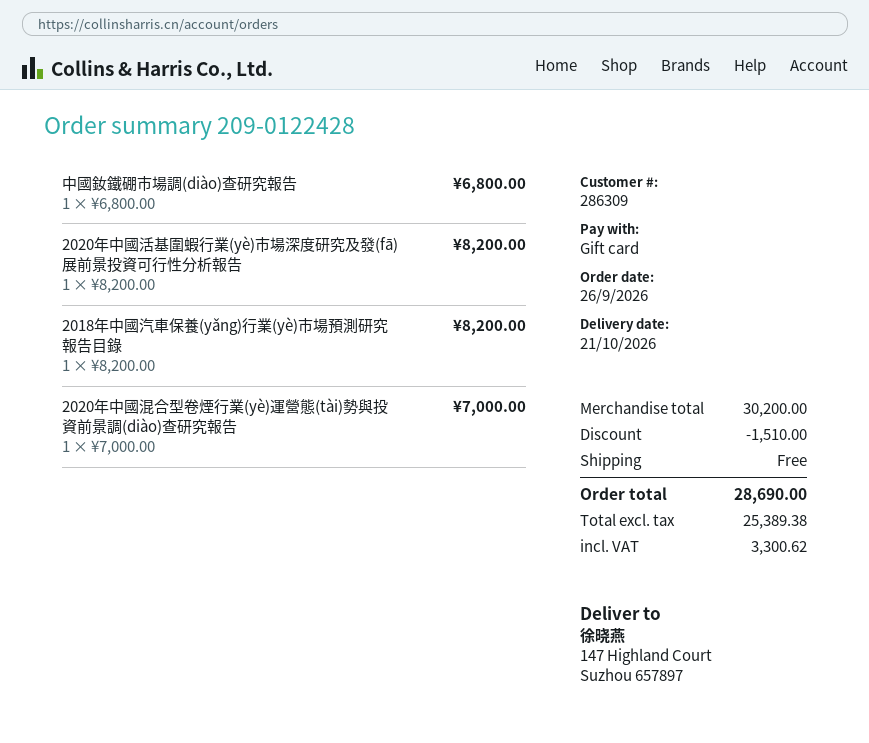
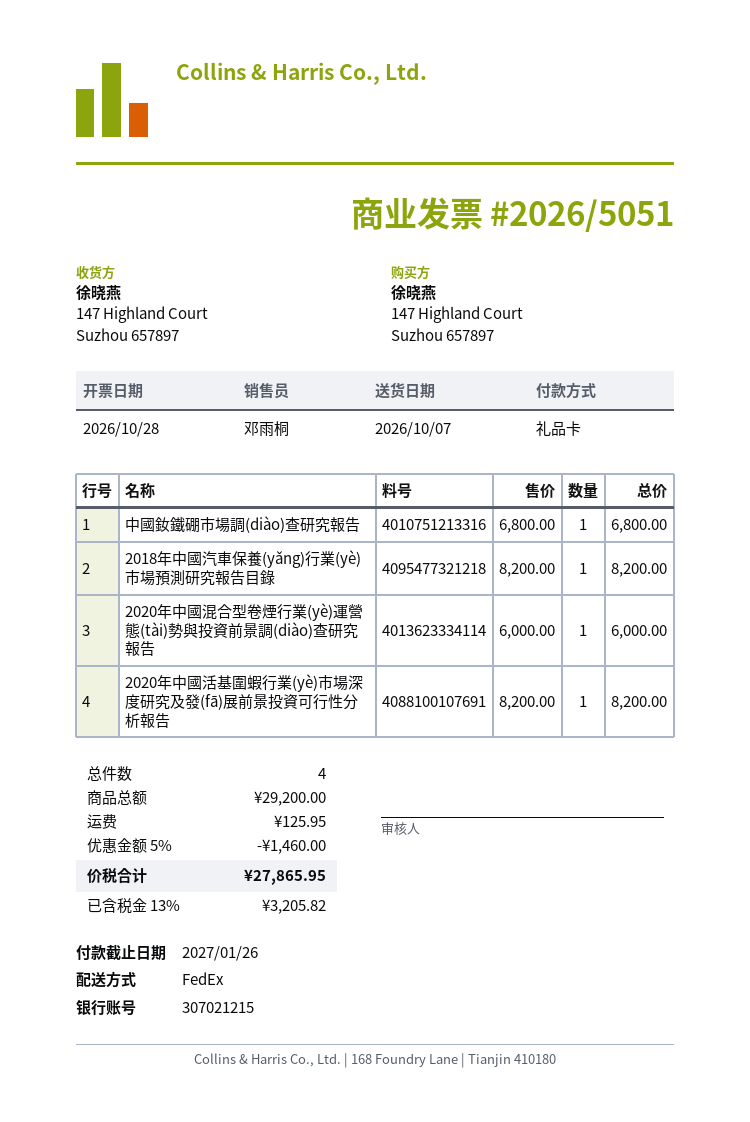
delivery date: 2026-10-21 -> 2026-10-07
2020年中國混合型卷煙行業(yè)運營態(tài)勢與投資前景調(diào)查研究報告: 1 x 7000.00 = 7000.00 -> 1 x 6000.00 = 6000.00
subtotal: 30200.00 -> 29200.00
discount: 1510.00 -> 1460.00
shipping: 0.00 -> 125.95
tax: 3300.62 -> 3205.82
total: 28690.00 -> 27865.95

